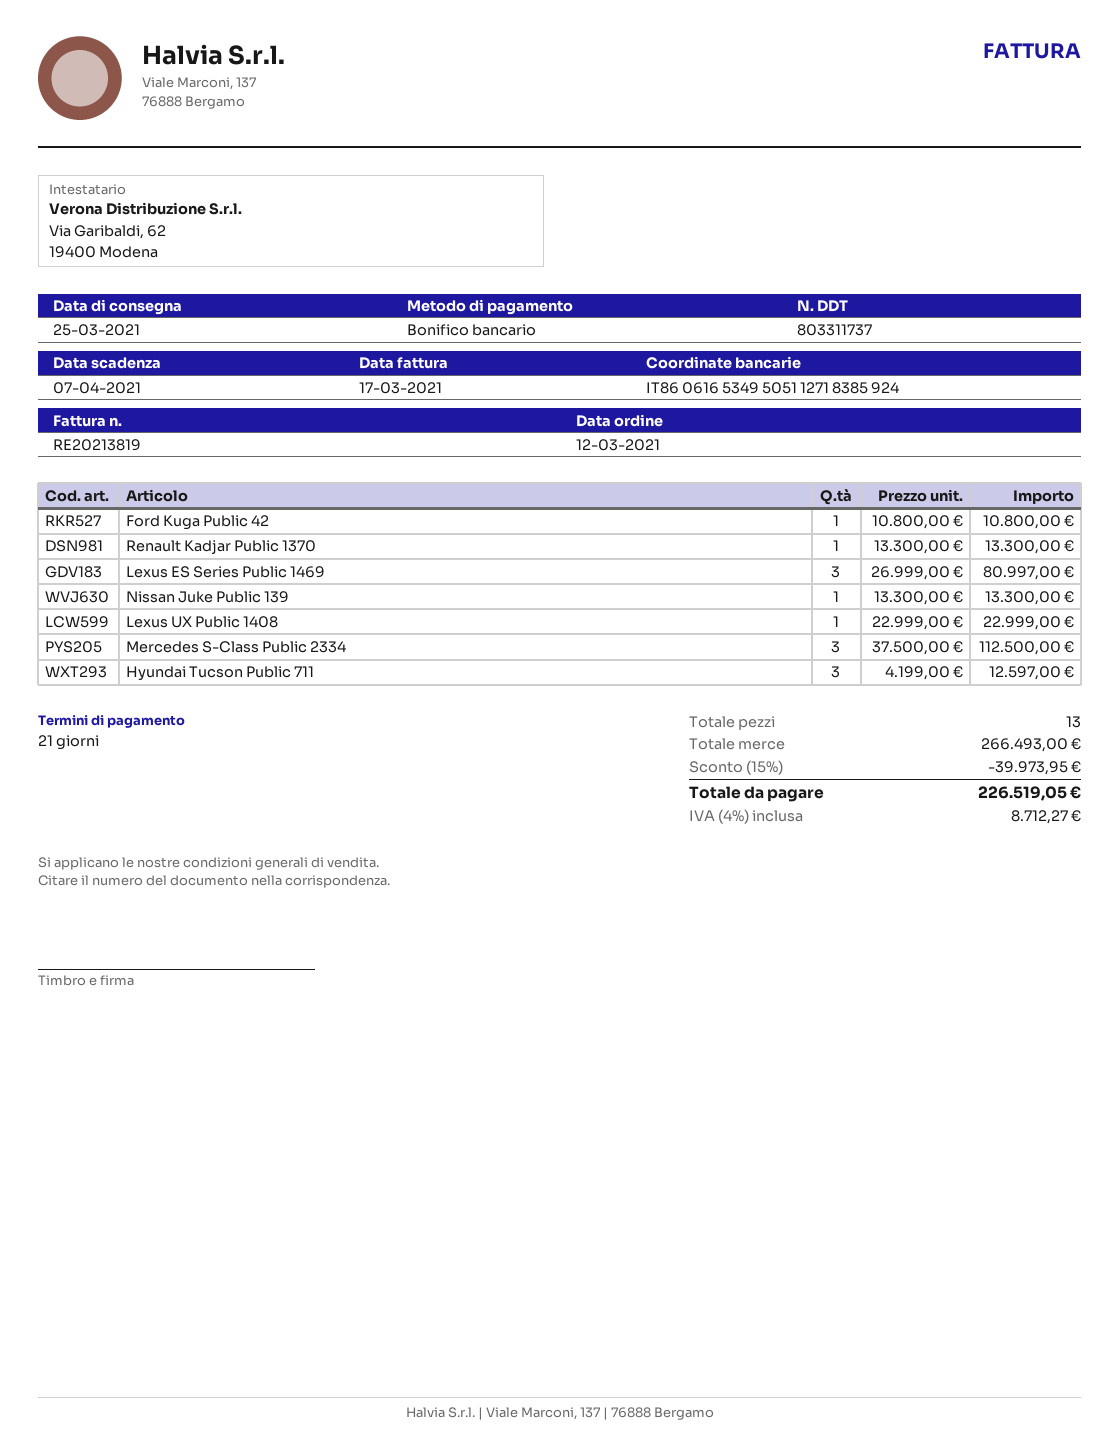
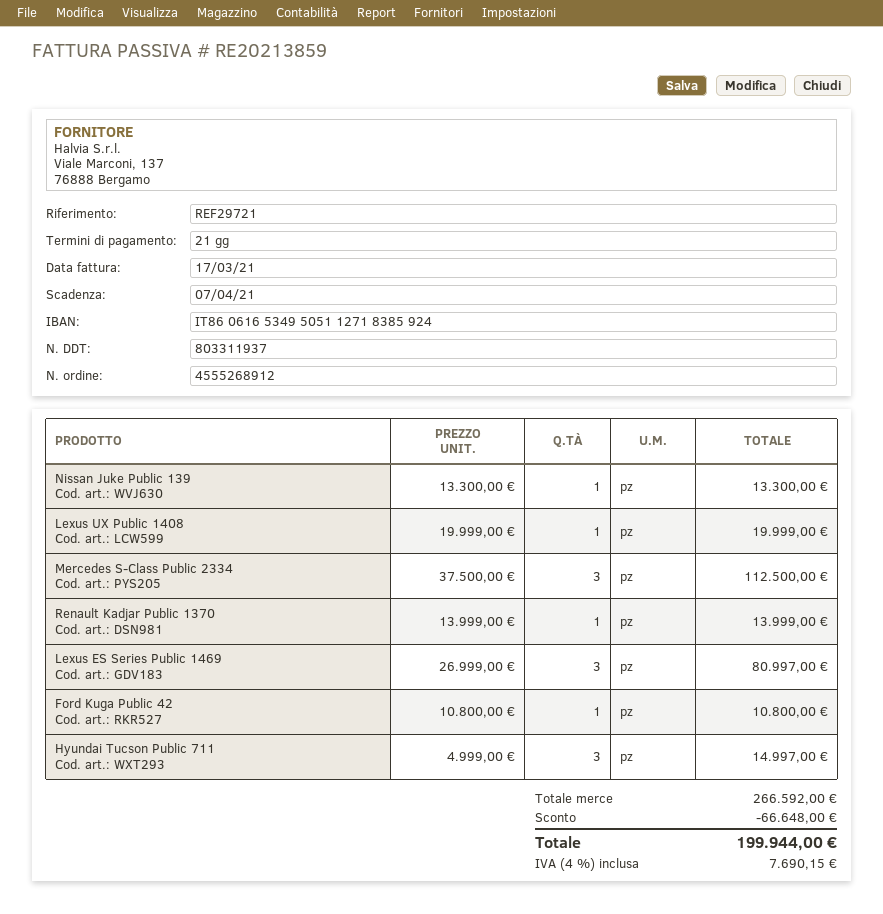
delivery note number: 803311737 -> 803311937
invoice number: RE20213819 -> RE20213859
Renault Kadjar Public 1370: 1 x 13300.00 = 13300.00 -> 1 x 13999.00 = 13999.00
Lexus UX Public 1408: 1 x 22999.00 = 22999.00 -> 1 x 19999.00 = 19999.00
Hyundai Tucson Public 711: 3 x 4199.00 = 12597.00 -> 3 x 4999.00 = 14997.00
subtotal: 266493.00 -> 266592.00
discount: 39973.95 -> 66648.00
tax: 4% = 8712.27 -> 4% = 7690.15
total: 226519.05 -> 199944.00

